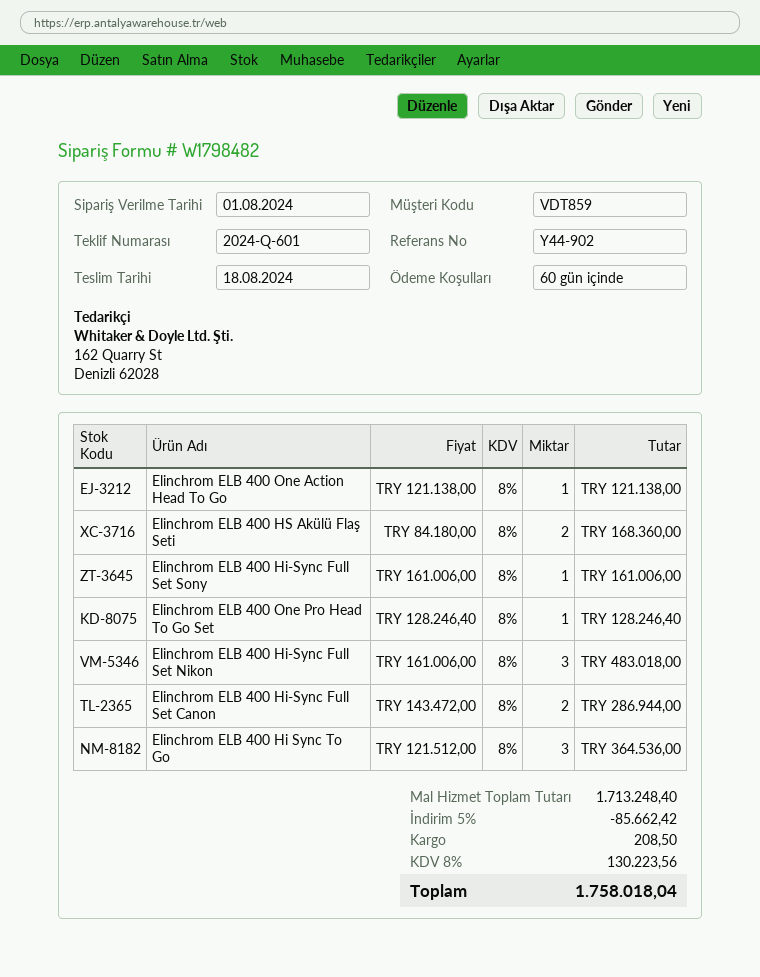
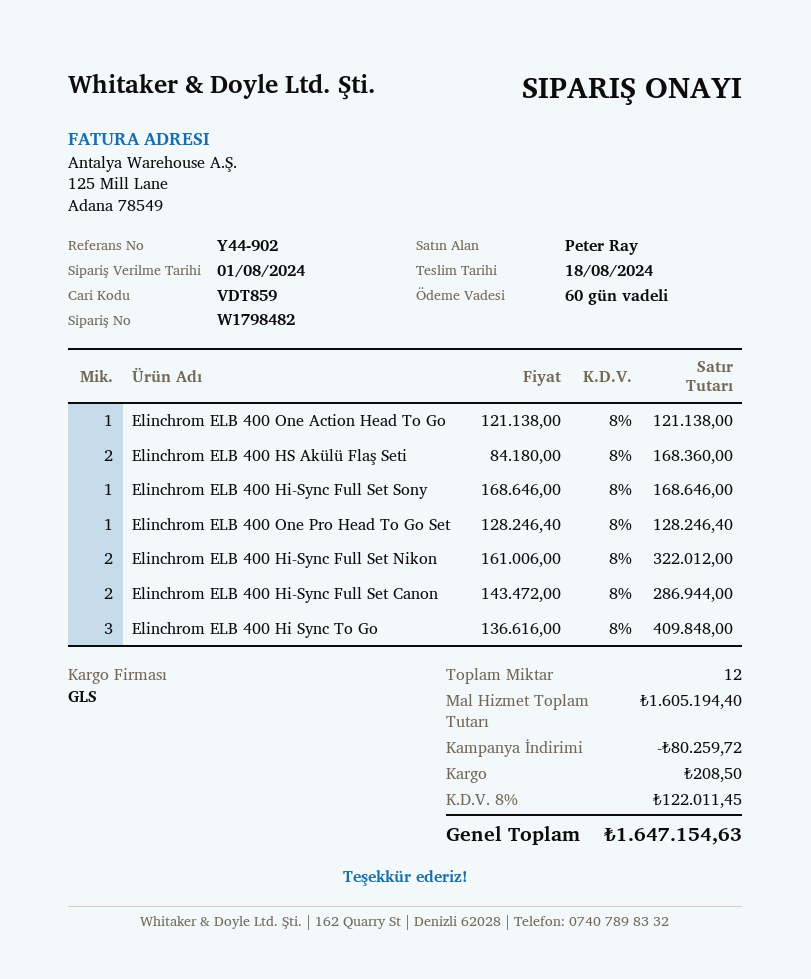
Elinchrom ELB 400 Hi-Sync Full Set Sony: 1 x 161006.00 = 161006.00 -> 1 x 168646.00 = 168646.00
Elinchrom ELB 400 Hi-Sync Full Set Nikon: 3 x 161006.00 = 483018.00 -> 2 x 161006.00 = 322012.00
Elinchrom ELB 400 Hi Sync To Go: 3 x 121512.00 = 364536.00 -> 3 x 136616.00 = 409848.00
subtotal: 1713248.40 -> 1605194.40
discount: 85662.42 -> 80259.72
tax: 8% = 130223.56 -> 8% = 122011.45
total: 1758018.04 -> 1647154.63

